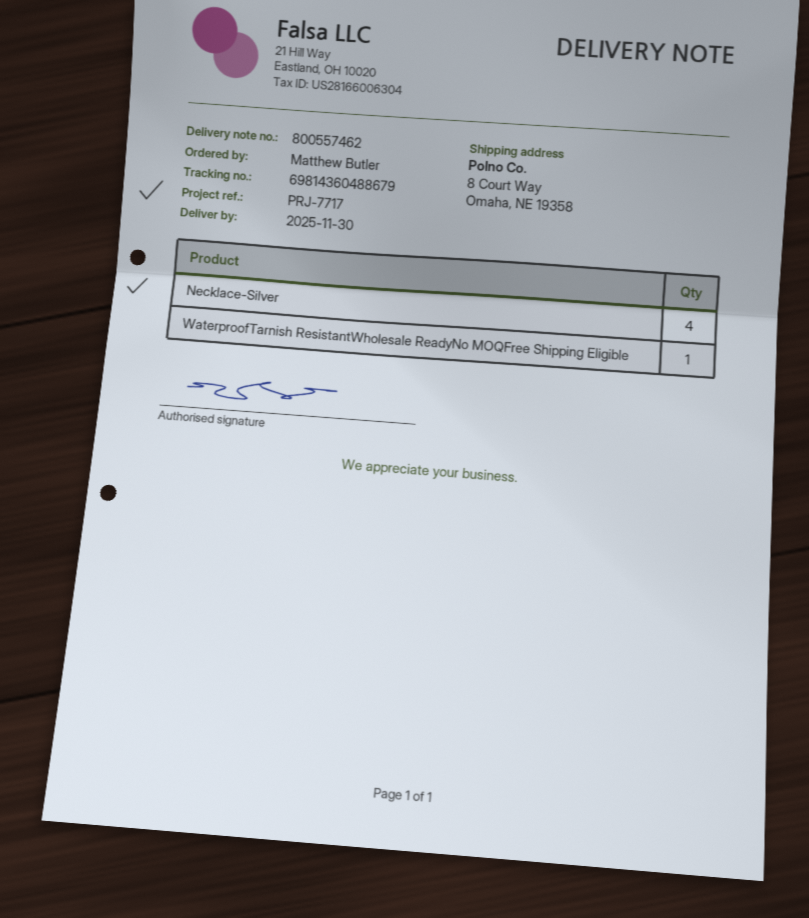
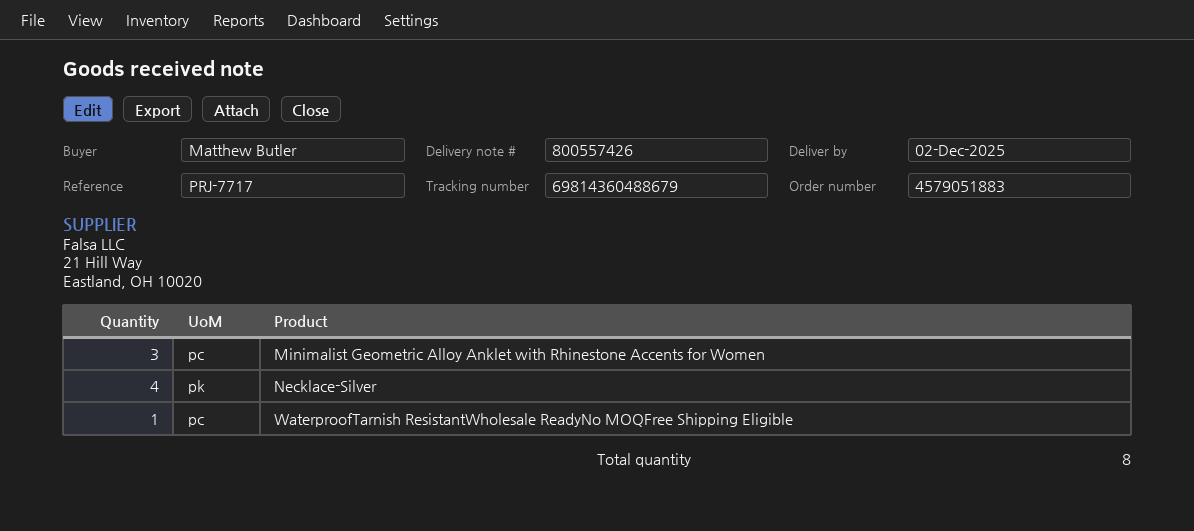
delivery note number: 800557462 -> 800557426
delivery date: 2025-11-30 -> 2025-12-02
Minimalist Geometric Alloy Anklet with Rhinestone Accents for Women: none -> 3

